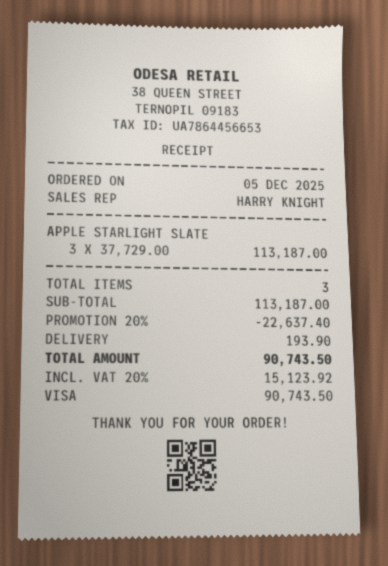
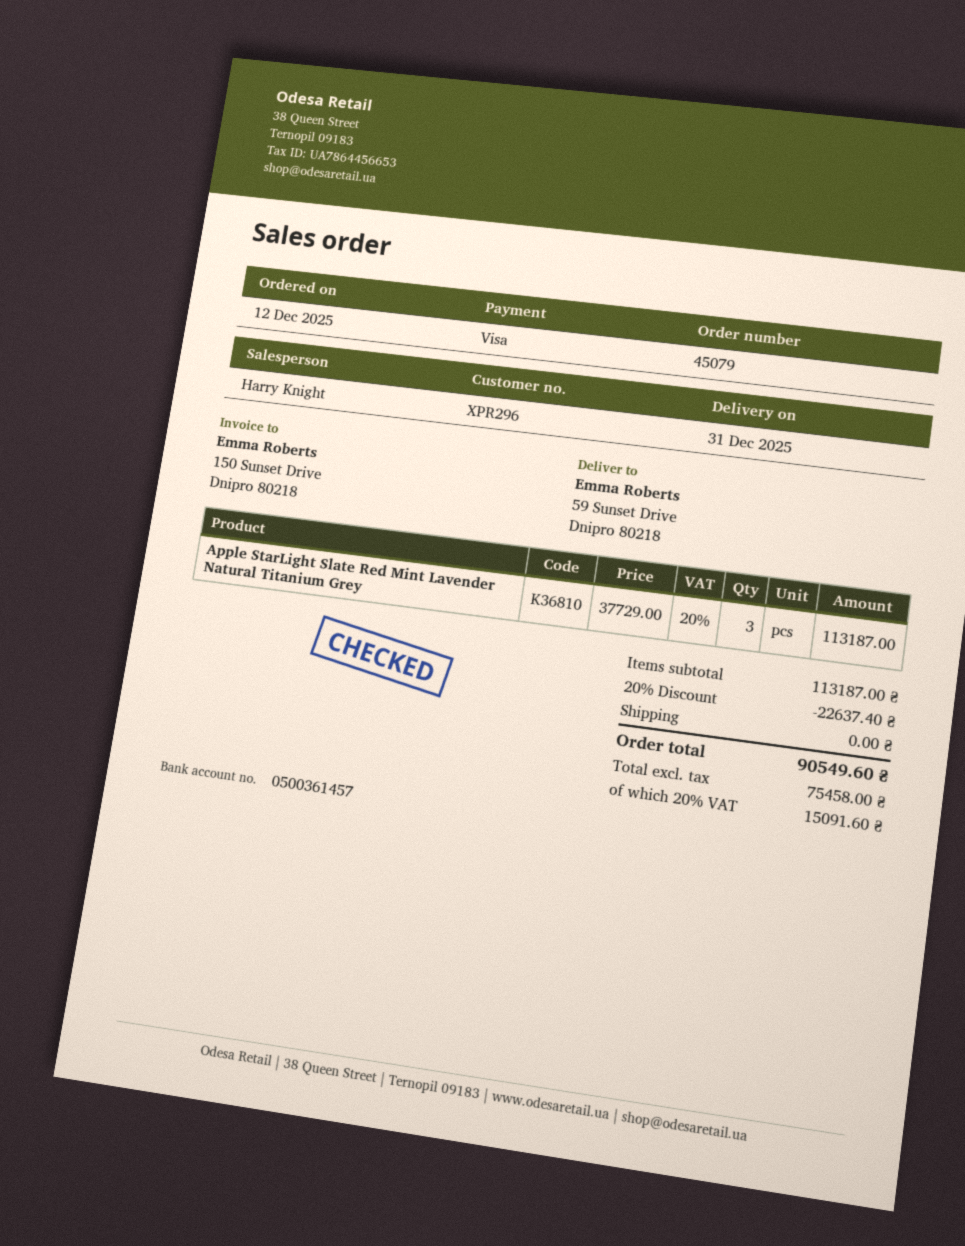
order date: 2025-12-05 -> 2025-12-12
shipping: 193.90 -> 0.00
tax: 20% = 15123.92 -> 20% = 15091.60
total: 90743.50 -> 90549.60

